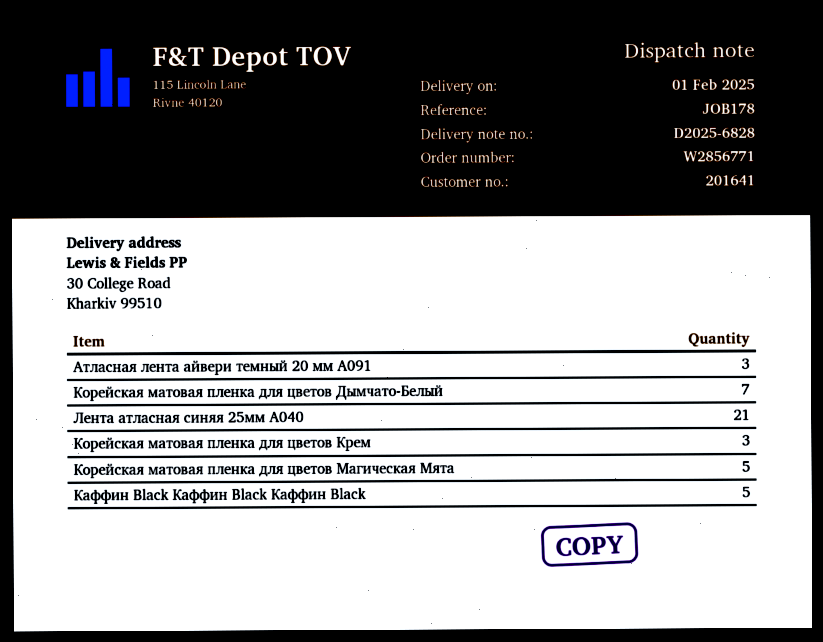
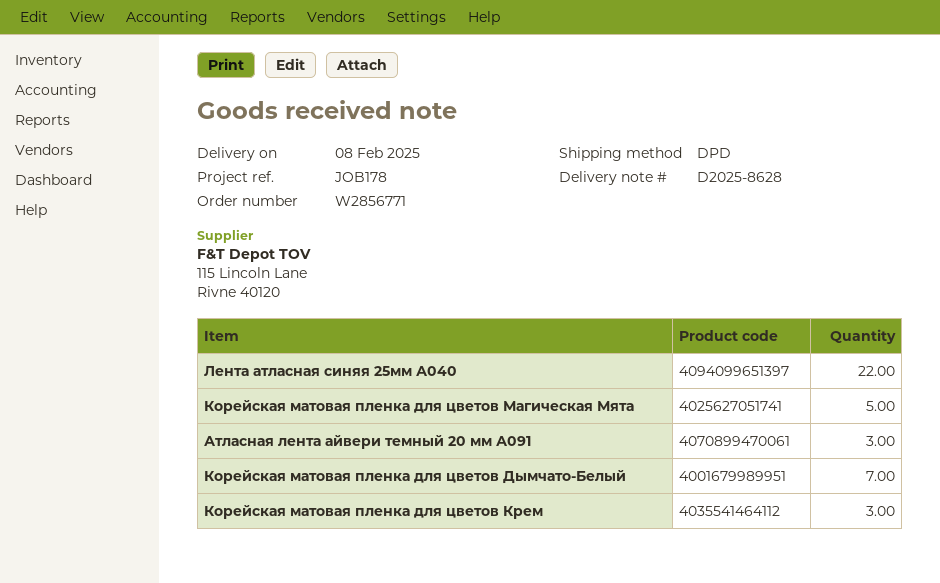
delivery note number: D2025-6828 -> D2025-8628
delivery date: 2025-02-01 -> 2025-02-08
Лента атласная синяя 25мм А040: 21 -> 22
Каффин Black Каффин Black Каффин Black: 5 -> none

